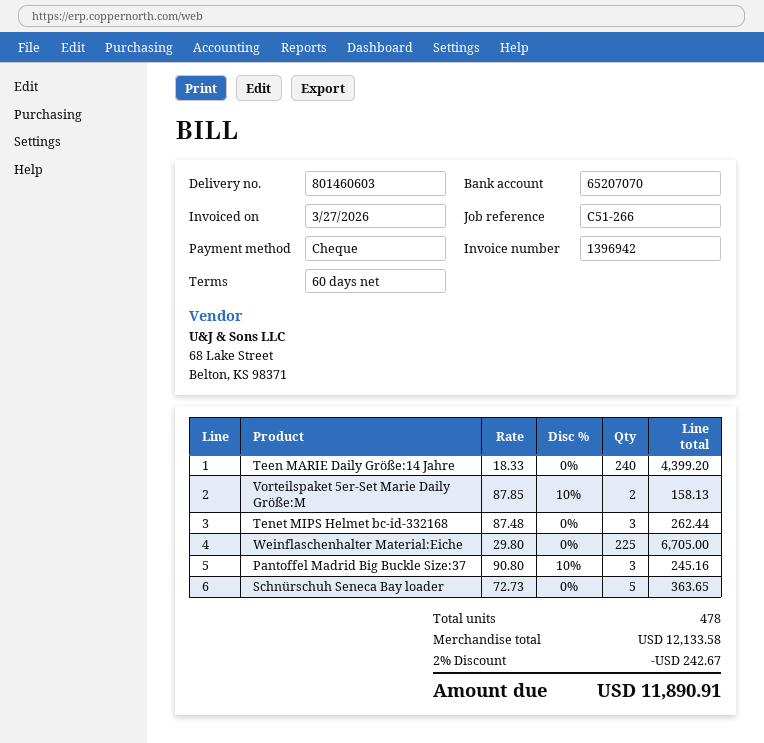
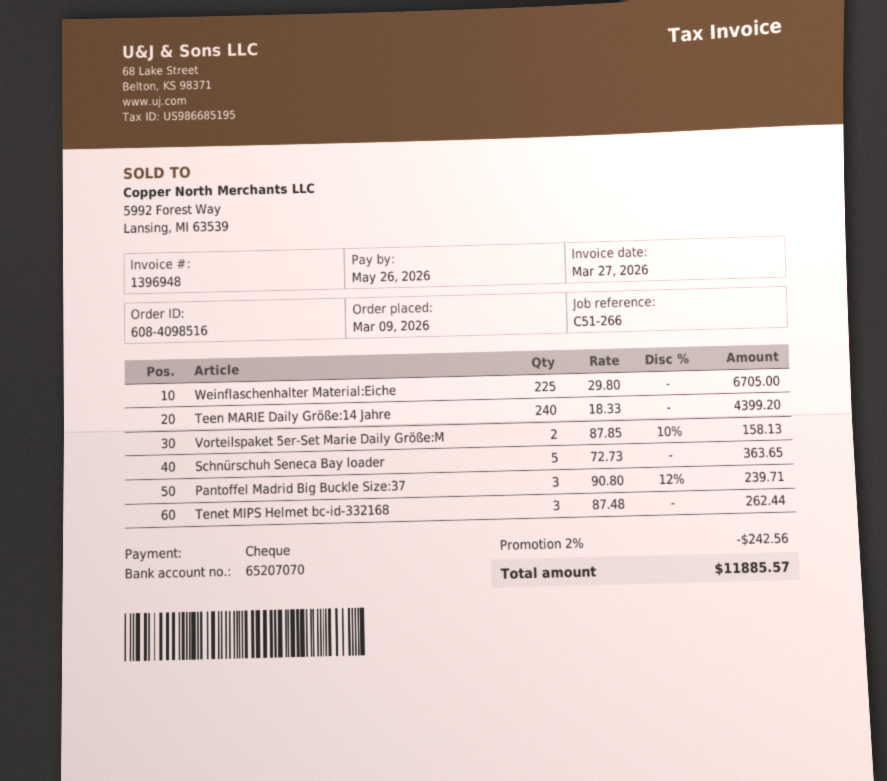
invoice number: 1396942 -> 1396948
Pantoffel Madrid Big Buckle Size:37: 3 x 90.80 - 10% = 245.16 -> 3 x 90.80 - 12% = 239.71
discount: 2% = 242.67 -> 2% = 242.56
total: 11890.91 -> 11885.57

